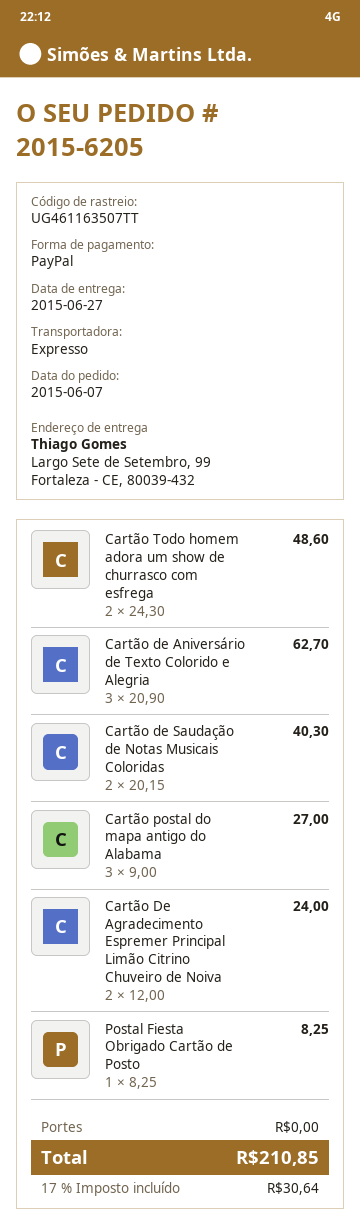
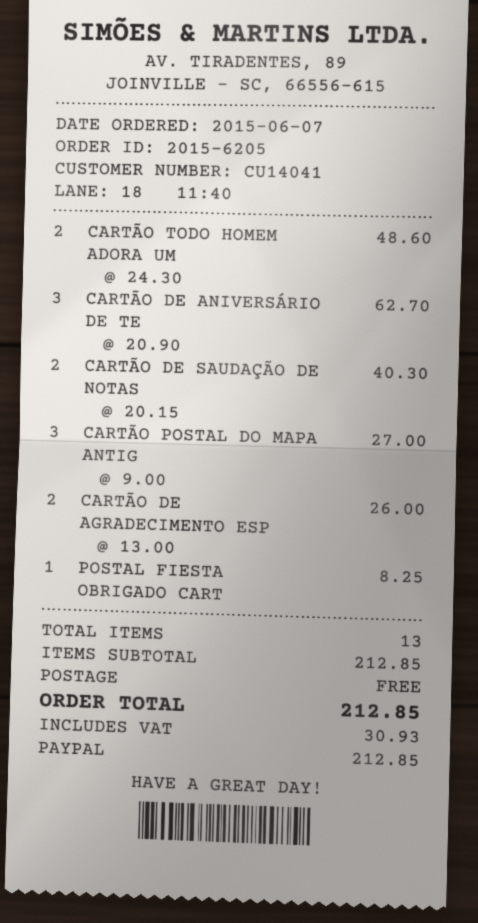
Cartão De Agradecimento Espremer Principal Limão Citrino Chuveiro de Noiva: 2 x 12.00 = 24.00 -> 2 x 13.00 = 26.00
tax: 30.64 -> 30.93
total: 210.85 -> 212.85

